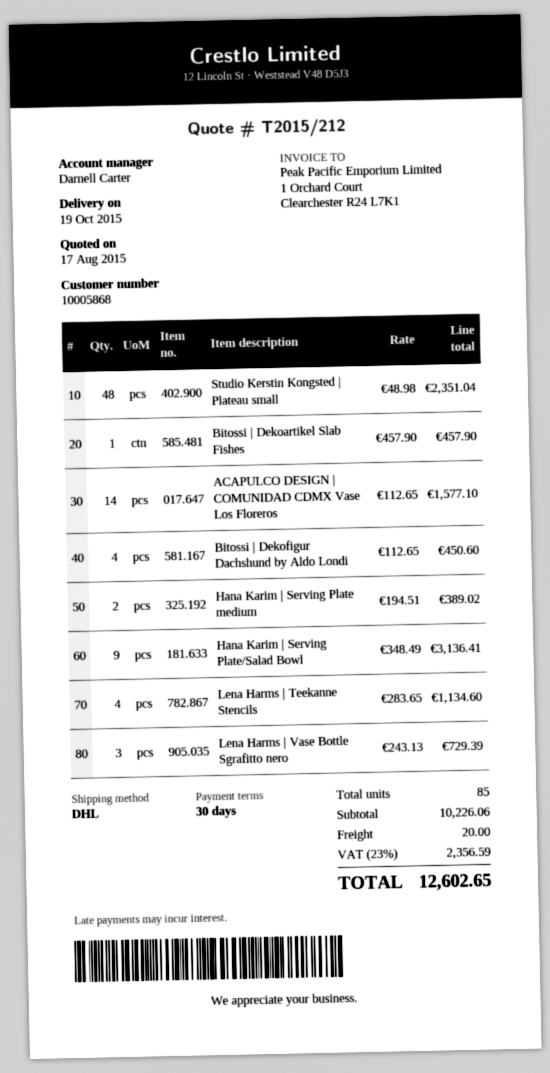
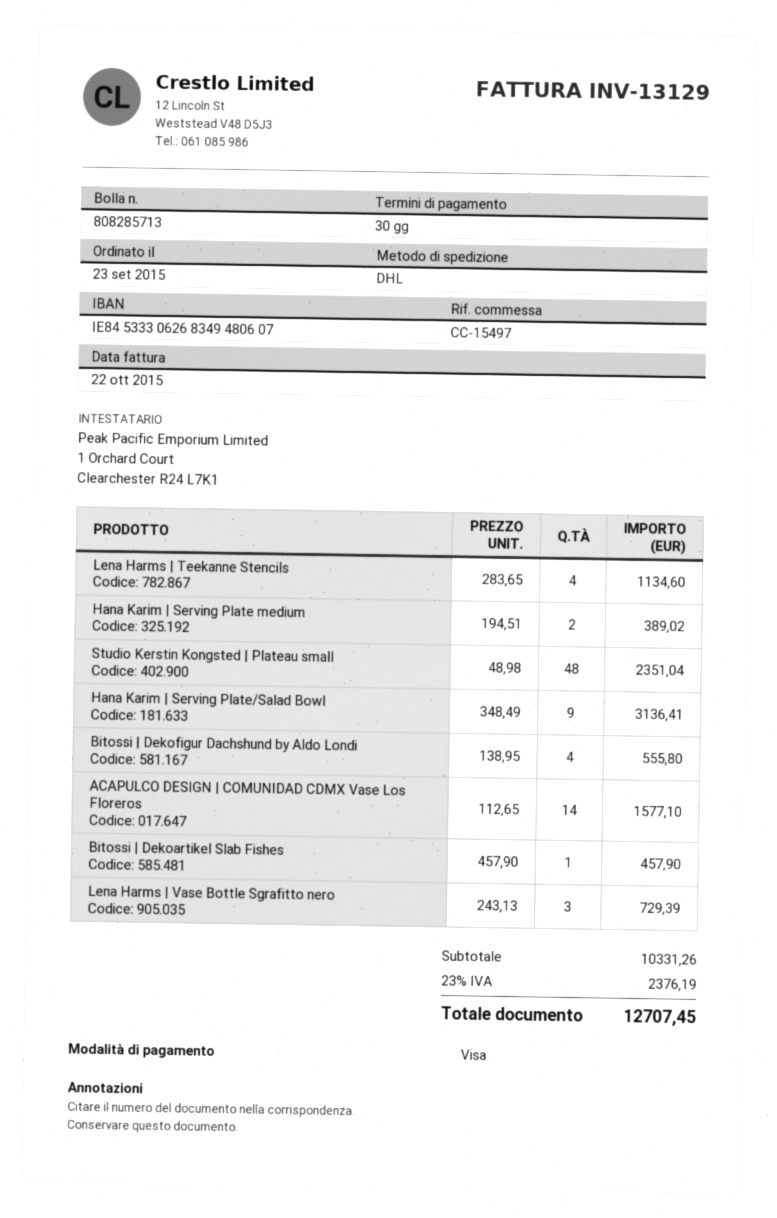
Bitossi | Dekofigur Dachshund by Aldo Londi: 4 x 112.65 = 450.60 -> 4 x 138.95 = 555.80
subtotal: 10226.06 -> 10331.26
shipping: 20.00 -> none
tax: 23% = 2356.59 -> 23% = 2376.19
total: 12602.65 -> 12707.45

